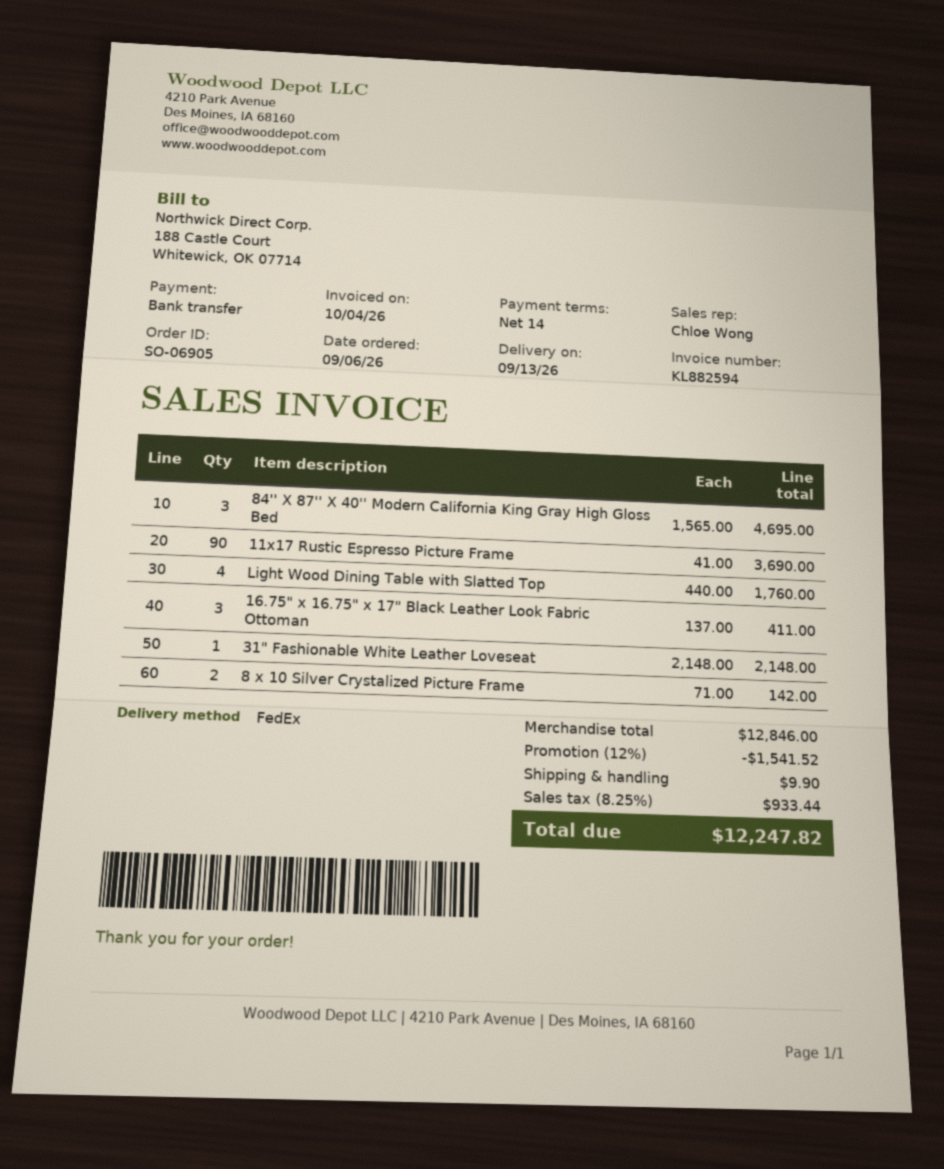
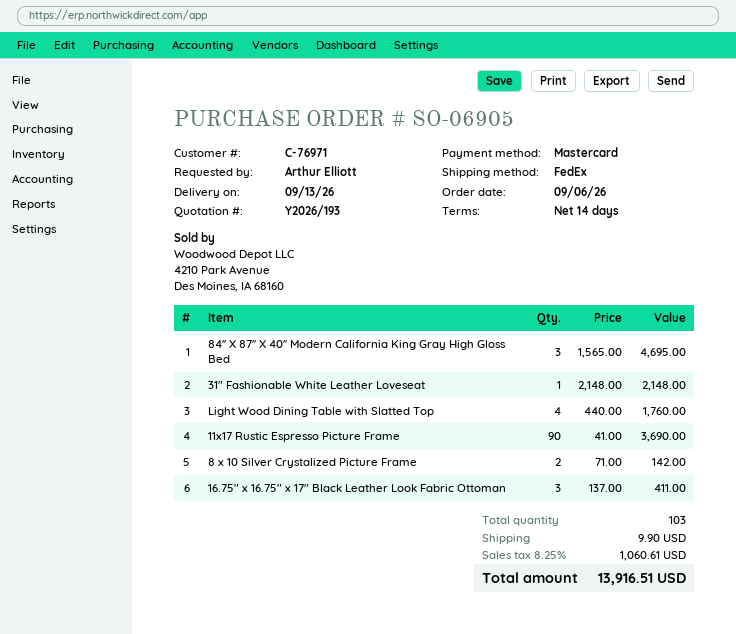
payment method: bank transfer -> Mastercard
discount: 12% = 1541.52 -> none
tax: 8.25% = 933.44 -> 8.25% = 1060.61
total: 12247.82 -> 13916.51

